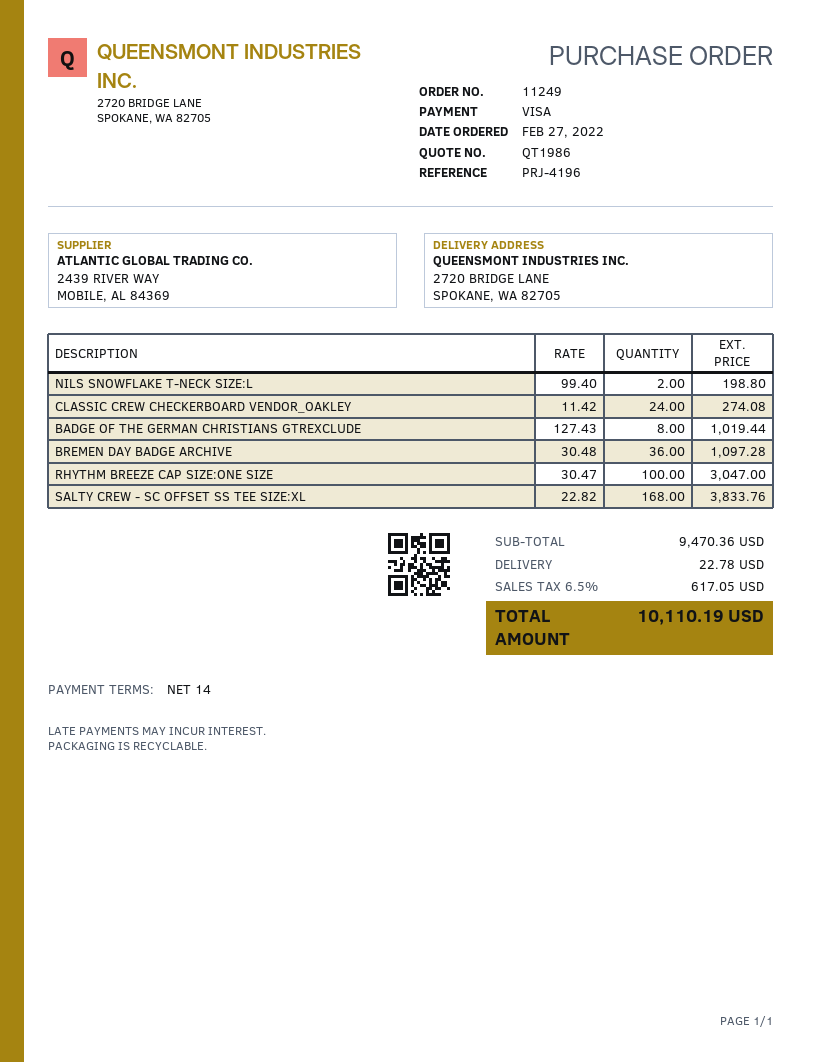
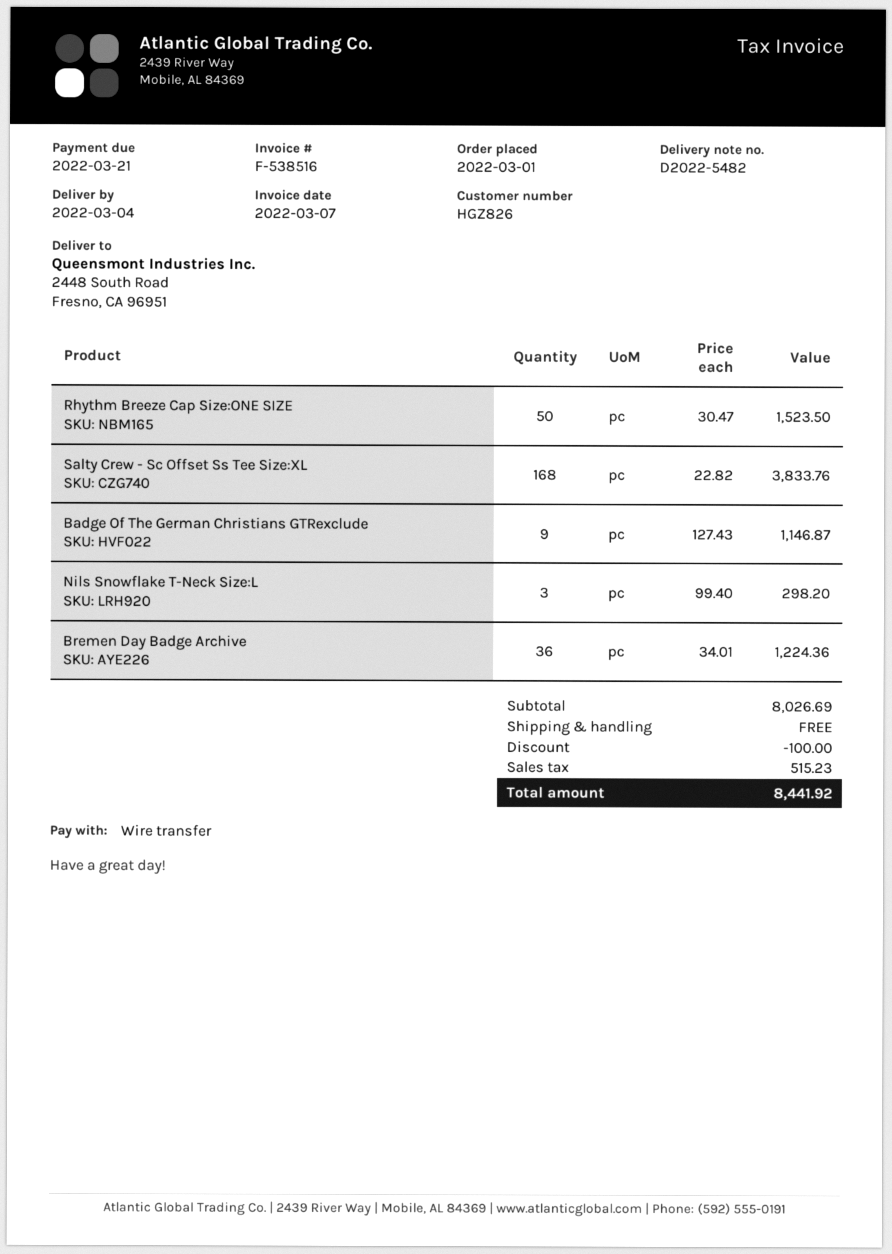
order date: 2022-02-27 -> 2022-03-01
payment method: Visa -> bank transfer
ship to: 2720 BRIDGE LANE, SPOKANE, WA 82705 -> 2448 South Road, Fresno, CA 96951
NILS SNOWFLAKE T-NECK SIZE:L: 2 x 99.40 = 198.80 -> 3 x 99.40 = 298.20
CLASSIC CREW CHECKERBOARD VENDOR_OAKLEY: 24 x 11.42 = 274.08 -> none
BADGE OF THE GERMAN CHRISTIANS GTREXCLUDE: 8 x 127.43 = 1019.44 -> 9 x 127.43 = 1146.87
BREMEN DAY BADGE ARCHIVE: 36 x 30.48 = 1097.28 -> 36 x 34.01 = 1224.36
RHYTHM BREEZE CAP SIZE:ONE SIZE: 100 x 30.47 = 3047.00 -> 50 x 30.47 = 1523.50
subtotal: 9470.36 -> 8026.69
discount: none -> 100.00
shipping: 22.78 -> 0.00
tax: 617.05 -> 515.23
total: 10110.19 -> 8441.92

